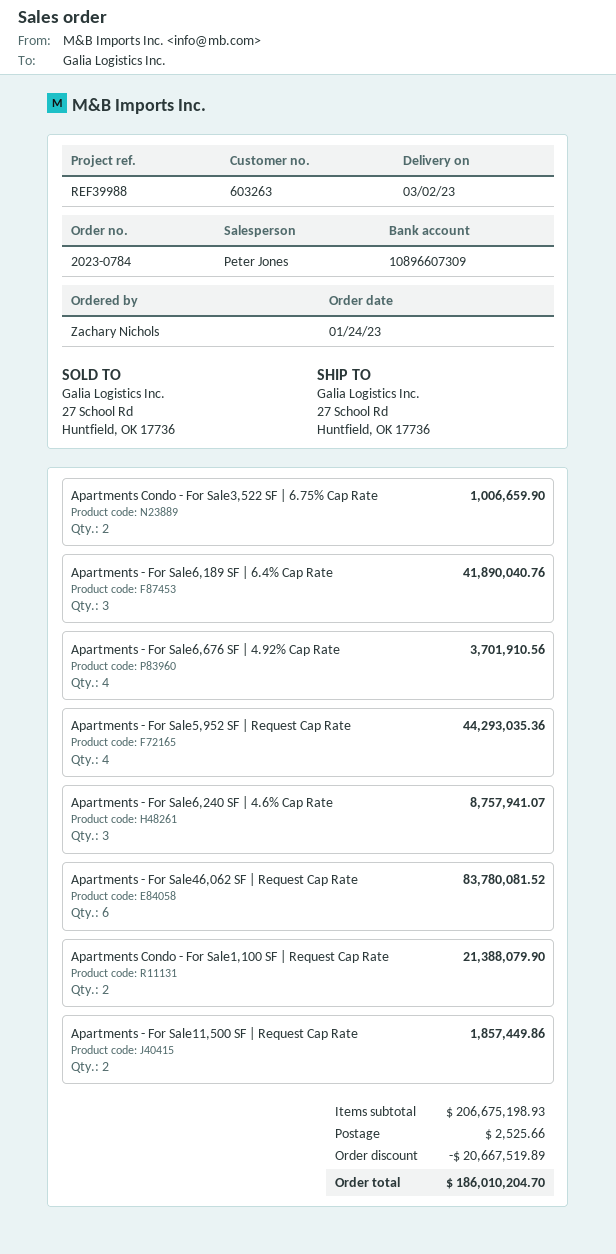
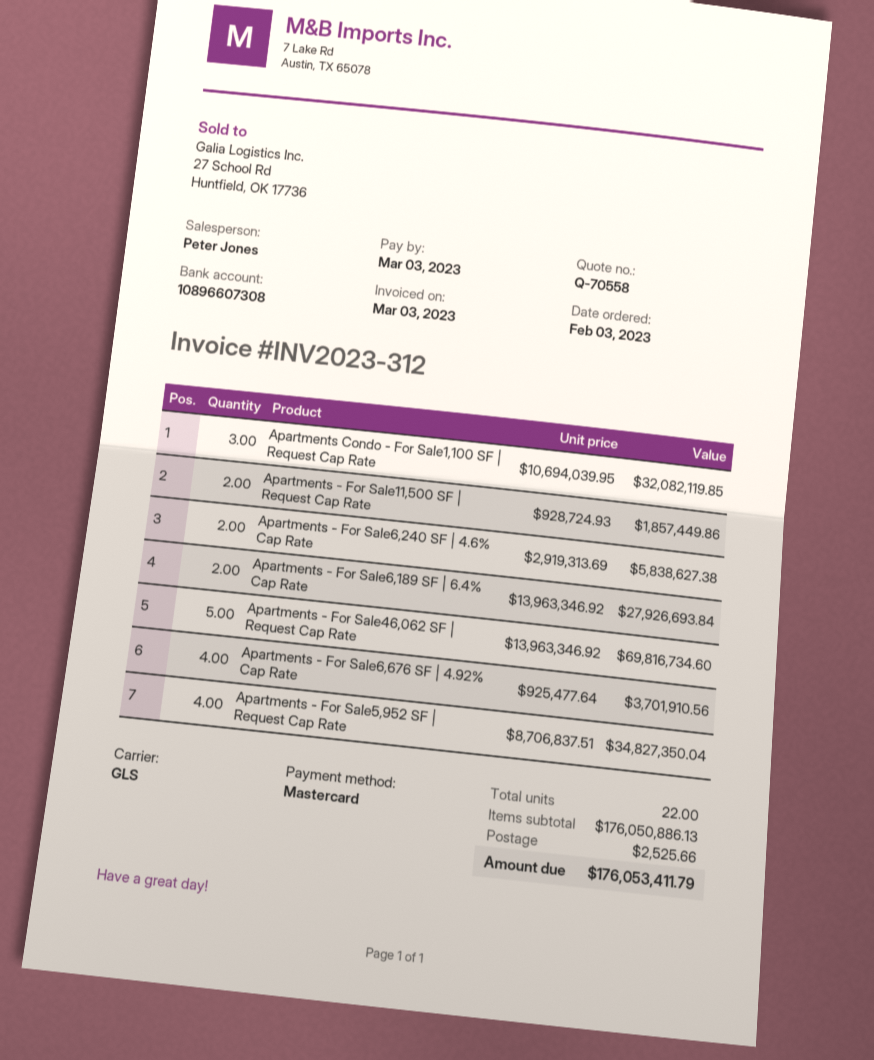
order date: 2023-01-24 -> 2023-02-03
bank account: 10896607309 -> 10896607308
Apartments Condo - For Sale3,522 SF | 6.75% Cap Rate: 2 for 1006659.90 -> none
Apartments - For Sale6,189 SF | 6.4% Cap Rate: 3 for 41890040.76 -> 2 for 27926693.84
Apartments - For Sale5,952 SF | Request Cap Rate: 4 for 44293035.36 -> 4 for 34827350.04
Apartments - For Sale6,240 SF | 4.6% Cap Rate: 3 for 8757941.07 -> 2 for 5838627.38
Apartments - For Sale46,062 SF | Request Cap Rate: 6 for 83780081.52 -> 5 for 69816734.60
Apartments Condo - For Sale1,100 SF | Request Cap Rate: 2 for 21388079.90 -> 3 for 32082119.85
subtotal: 206675198.93 -> 176050886.13
discount: 20667519.89 -> none
total: 186010204.70 -> 176053411.79

